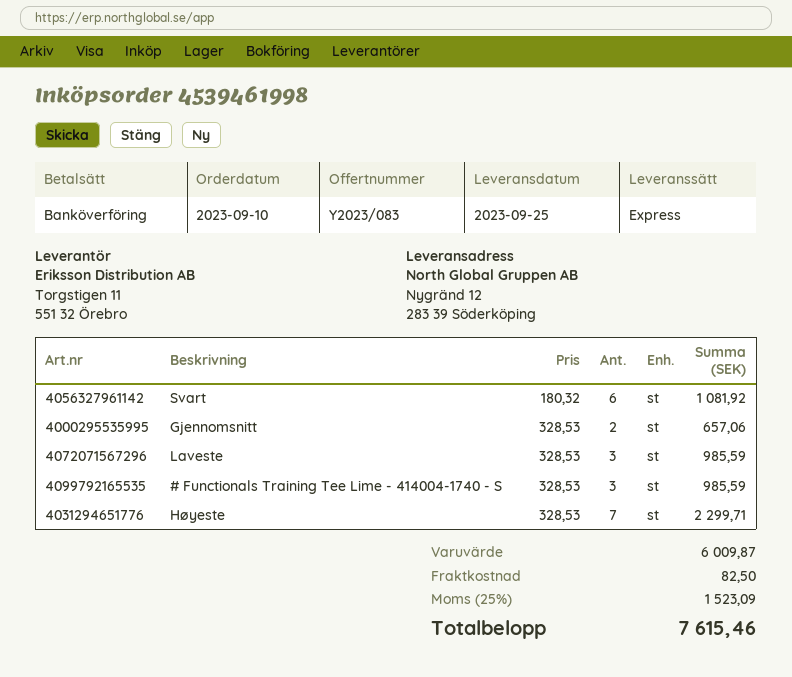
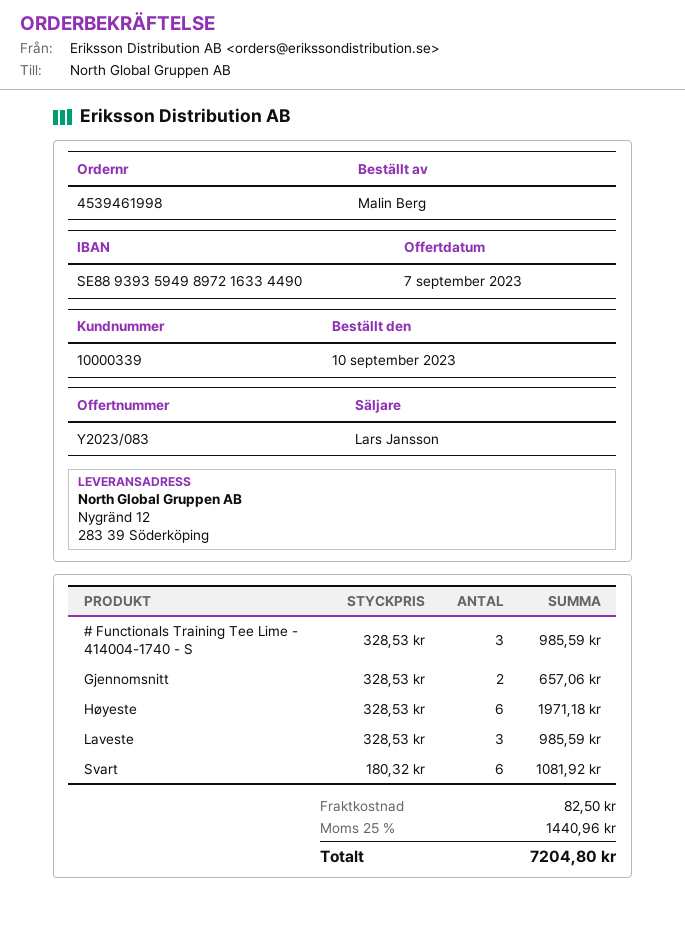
Høyeste: 7 x 328.53 = 2299.71 -> 6 x 328.53 = 1971.18
tax: 25% = 1523.09 -> 25% = 1440.96
total: 7615.46 -> 7204.80

